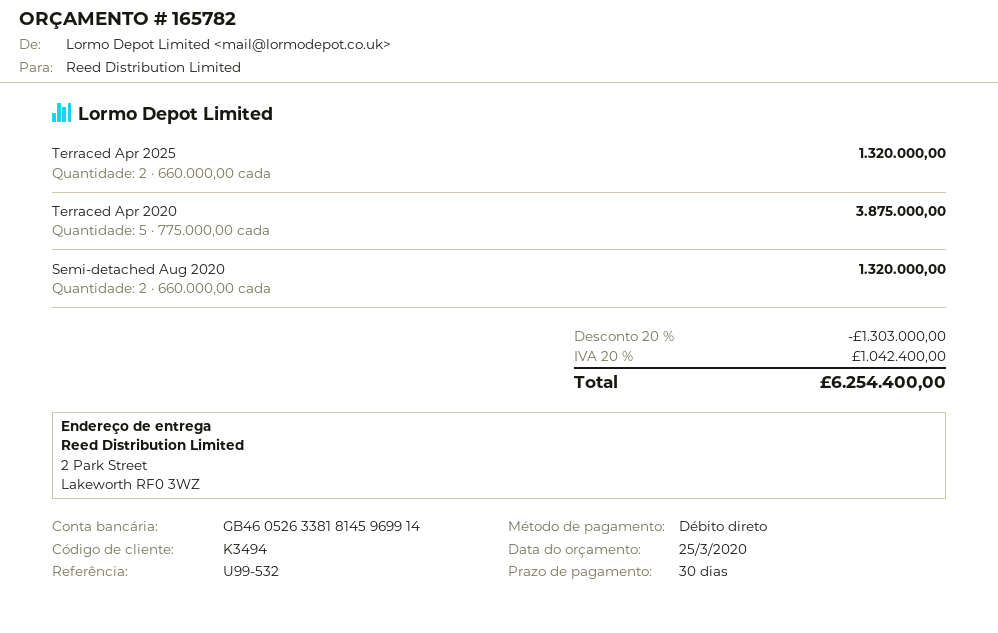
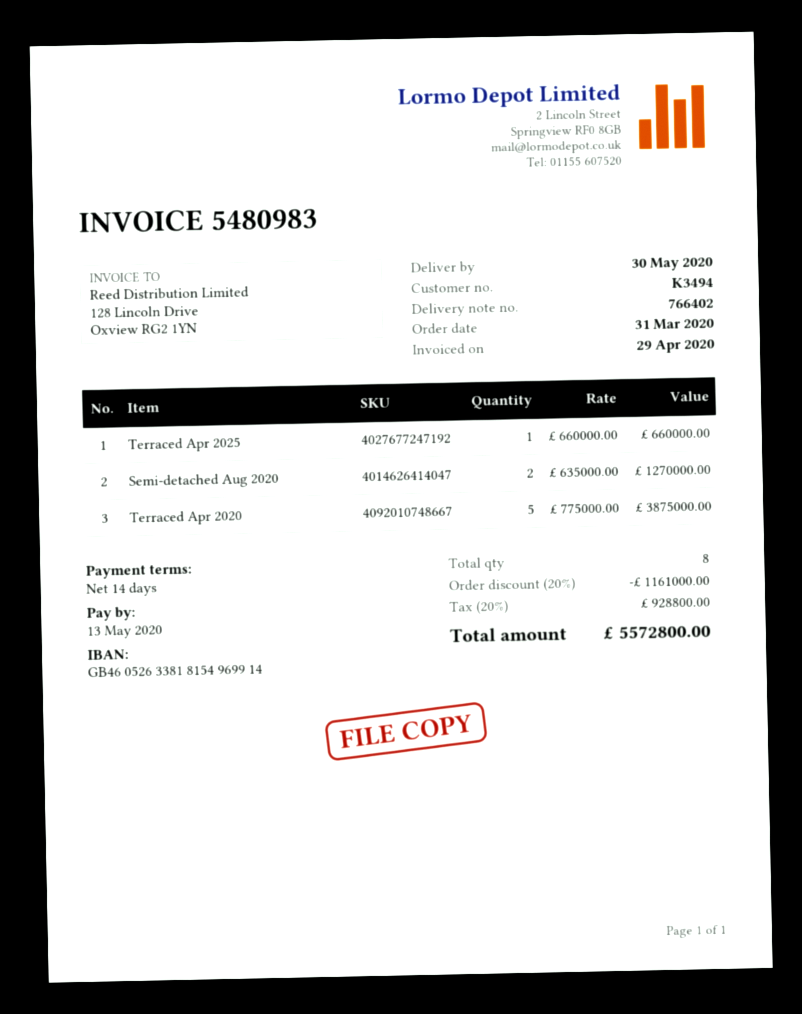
payment terms: 30 days -> 14 days
bank account: GB46052633818145969914 -> GB46052633818154969914
Terraced Apr 2025: 2 x 660000.00 = 1320000.00 -> 1 x 660000.00 = 660000.00
Semi-detached Aug 2020: 2 x 660000.00 = 1320000.00 -> 2 x 635000.00 = 1270000.00
discount: 20% = 1303000.00 -> 20% = 1161000.00
tax: 20% = 1042400.00 -> 20% = 928800.00
total: 6254400.00 -> 5572800.00

